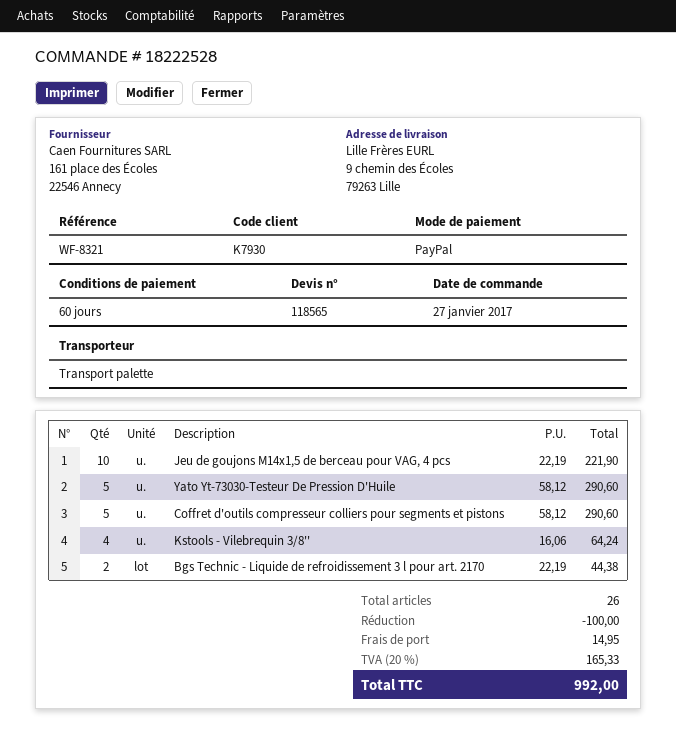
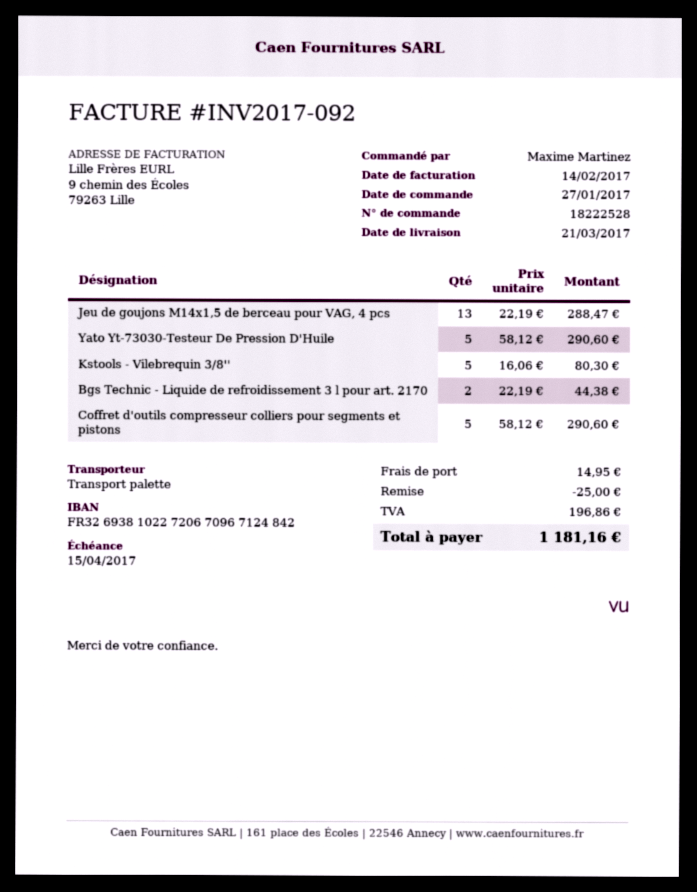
Jeu de goujons M14x1,5 de berceau pour VAG, 4 pcs: 10 x 22.19 = 221.90 -> 13 x 22.19 = 288.47
Kstools - Vilebrequin 3/8'': 4 x 16.06 = 64.24 -> 5 x 16.06 = 80.30
discount: 100.00 -> 25.00
tax: 165.33 -> 196.86
total: 992.00 -> 1181.16

